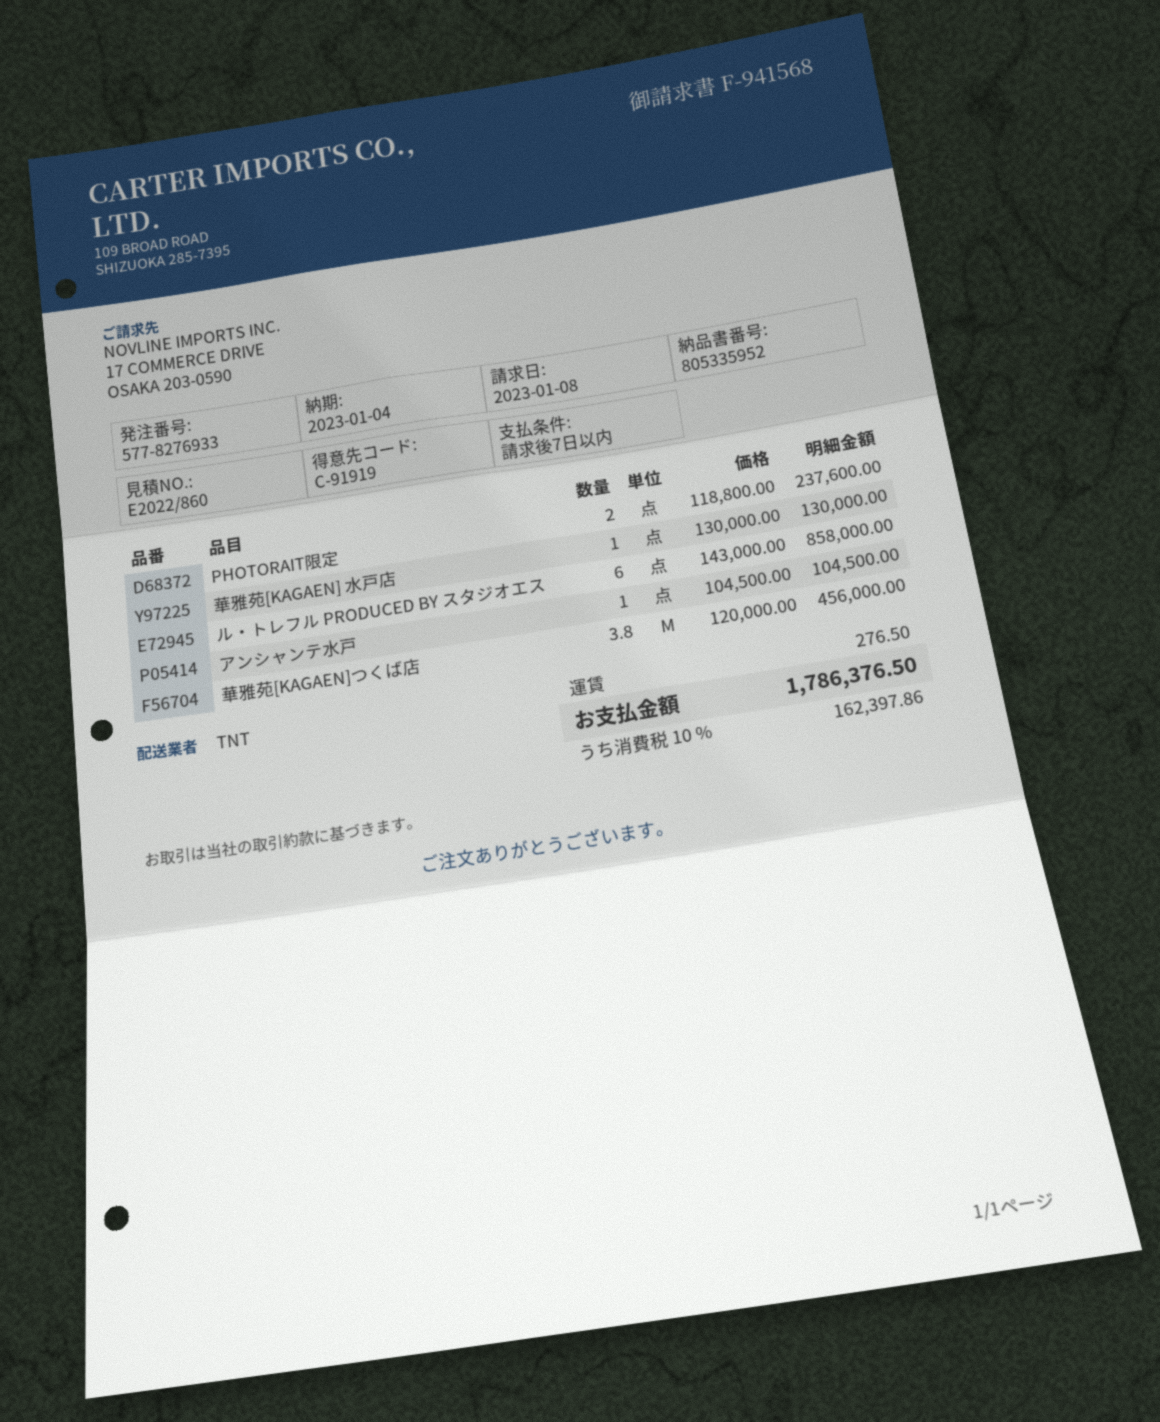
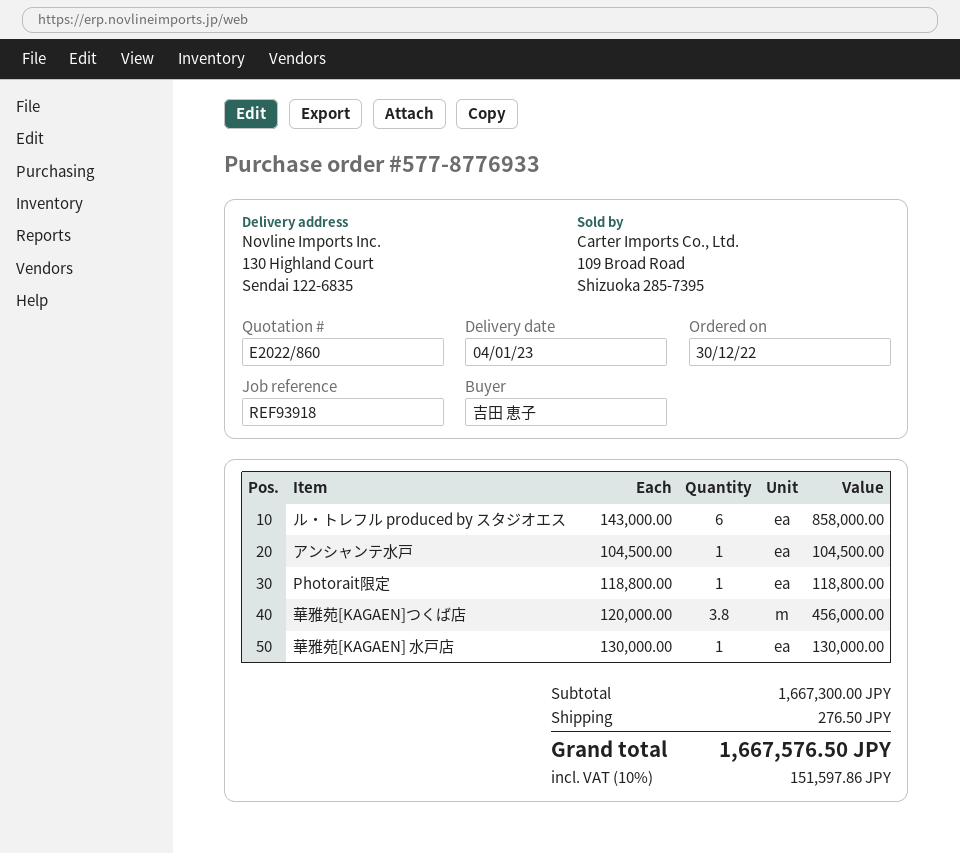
order number: 577-8276933 -> 577-8776933
PHOTORAIT限定: 2 x 118800.00 = 237600.00 -> 1 x 118800.00 = 118800.00
tax: 10% = 162397.86 -> 10% = 151597.86
total: 1786376.50 -> 1667576.50

